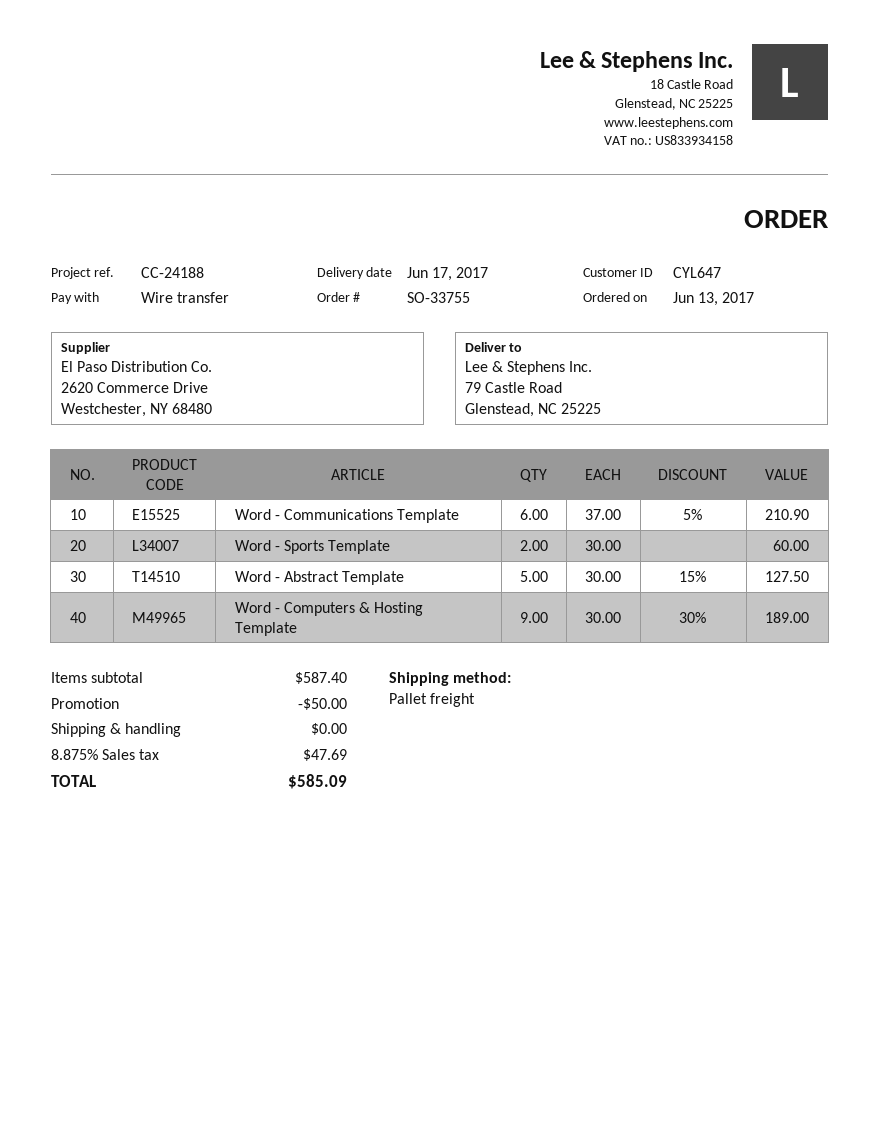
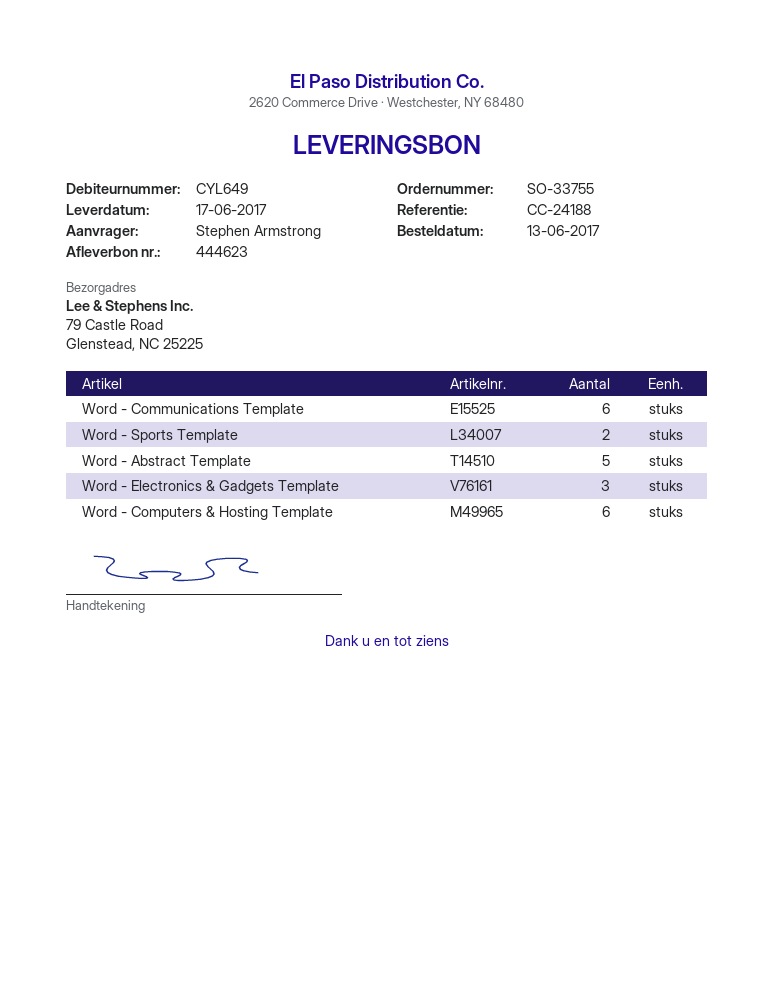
customer number: CYL647 -> CYL649
Word - Computers & Hosting Template: 9 -> 6
Word - Electronics & Gadgets Template: none -> 3

